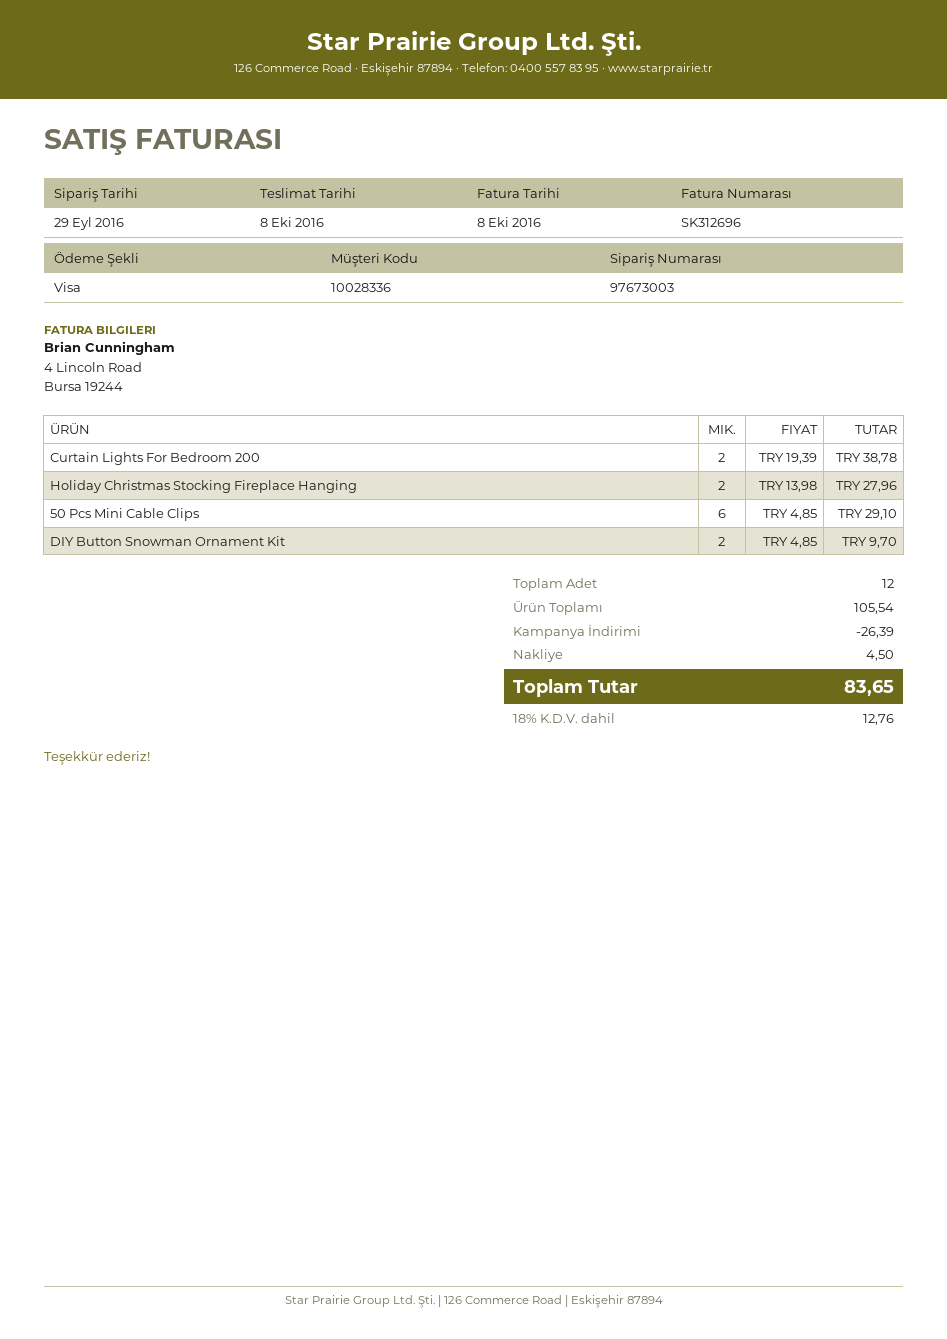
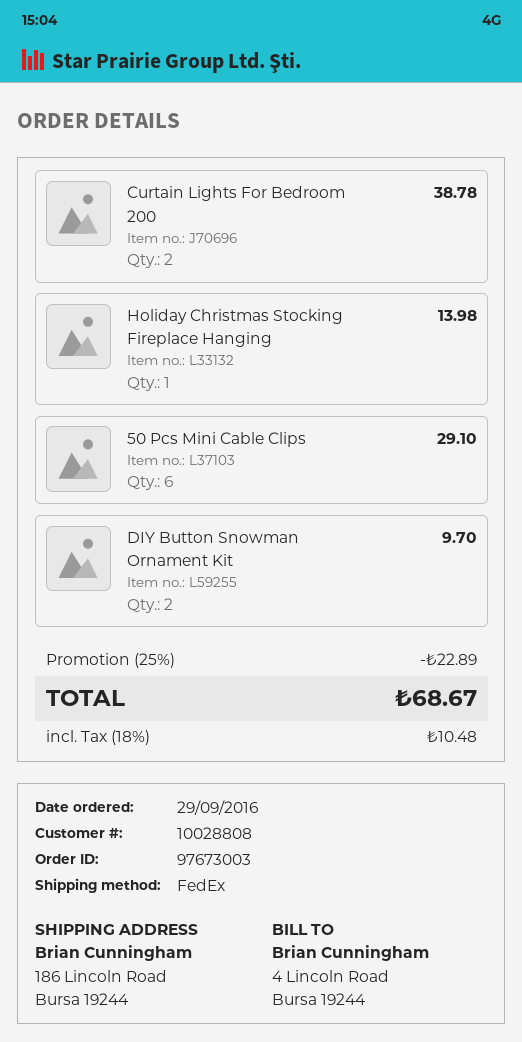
customer number: 10028336 -> 10028808
Holiday Christmas Stocking Fireplace Hanging: 2 for 27.96 -> 1 for 13.98
discount: 26.39 -> 22.89
shipping: 4.50 -> none
tax: 18% = 12.76 -> 18% = 10.48
total: 83.65 -> 68.67

